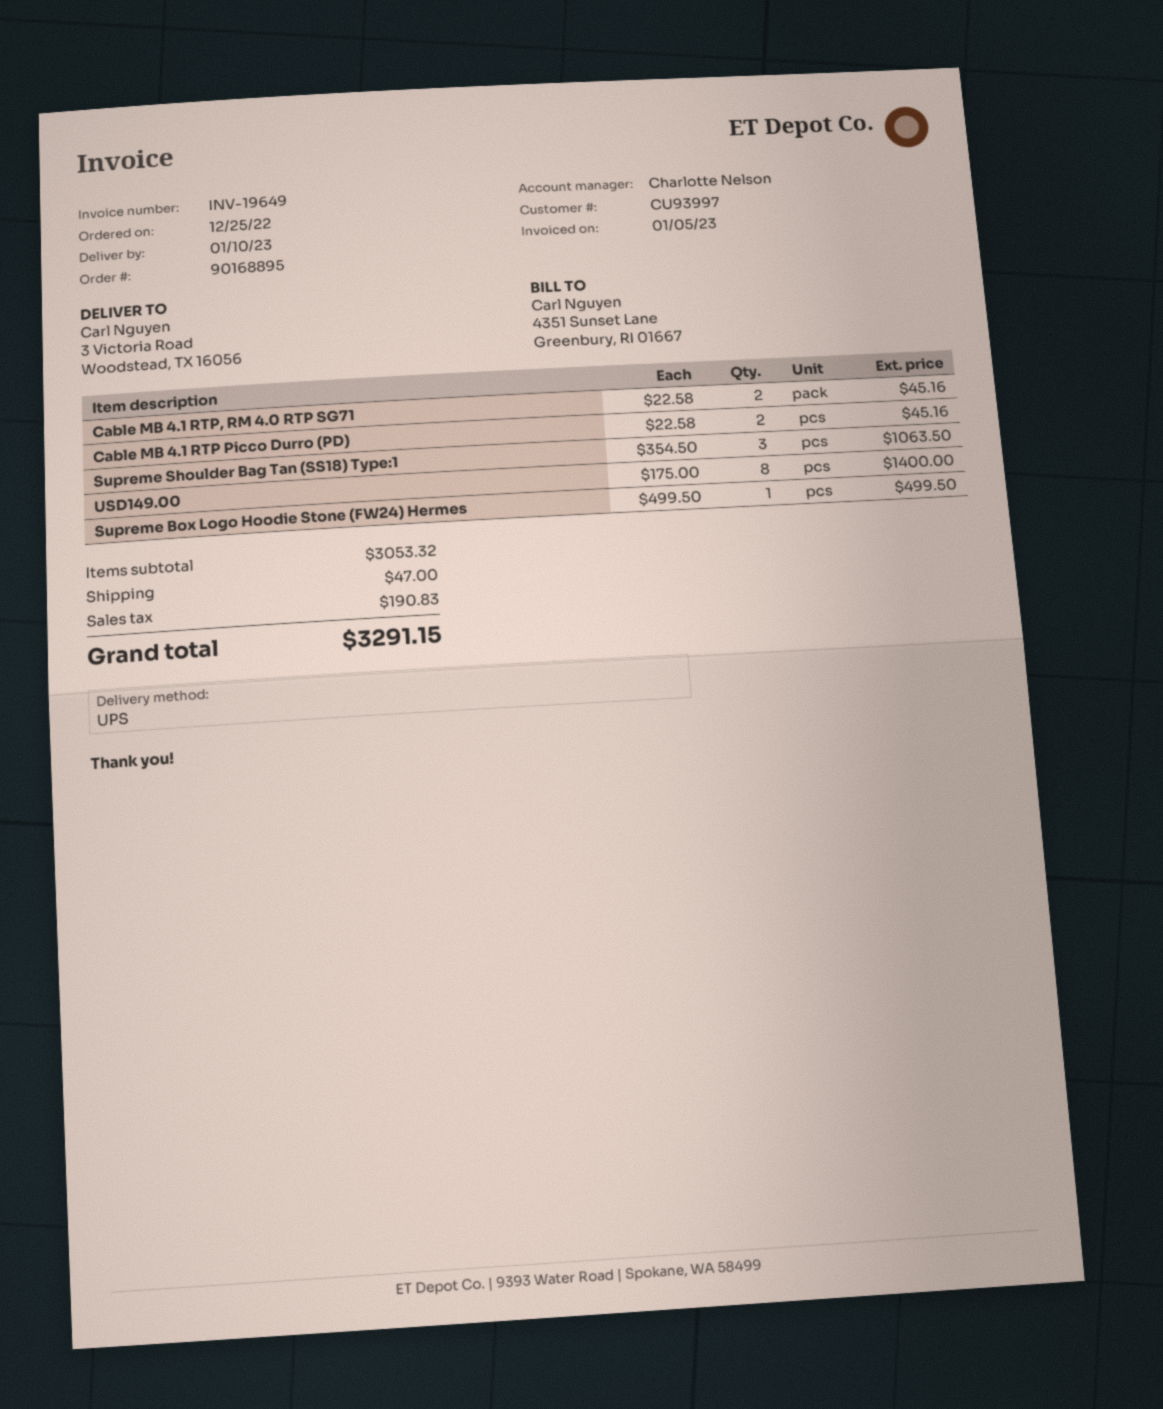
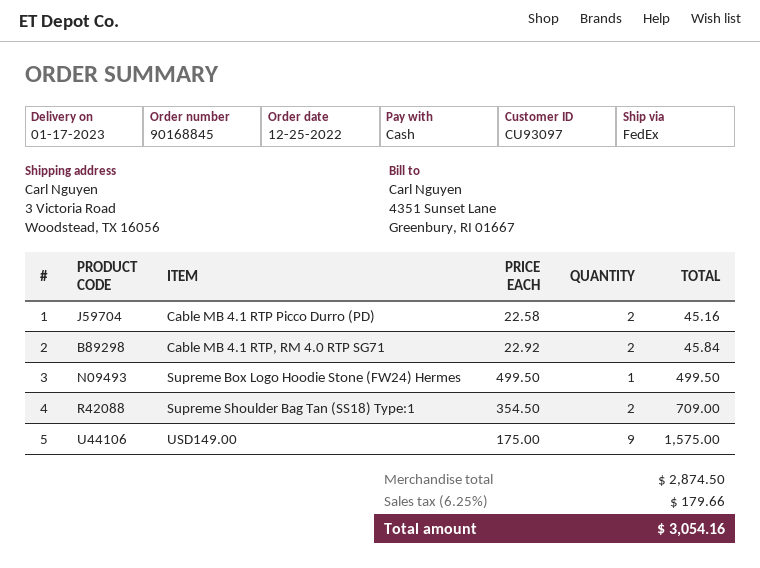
order number: 90168895 -> 90168845
delivery date: 2023-01-10 -> 2023-01-17
customer number: CU93997 -> CU93097
shipping method: UPS -> FedEx
Cable MB 4.1 RTP, RM 4.0 RTP SG71: 2 x 22.58 = 45.16 -> 2 x 22.92 = 45.84
Supreme Shoulder Bag Tan (SS18) Type:1: 3 x 354.50 = 1063.50 -> 2 x 354.50 = 709.00
USD149.00: 8 x 175.00 = 1400.00 -> 9 x 175.00 = 1575.00
subtotal: 3053.32 -> 2874.50
shipping: 47.00 -> none
tax: 190.83 -> 179.66
total: 3291.15 -> 3054.16

